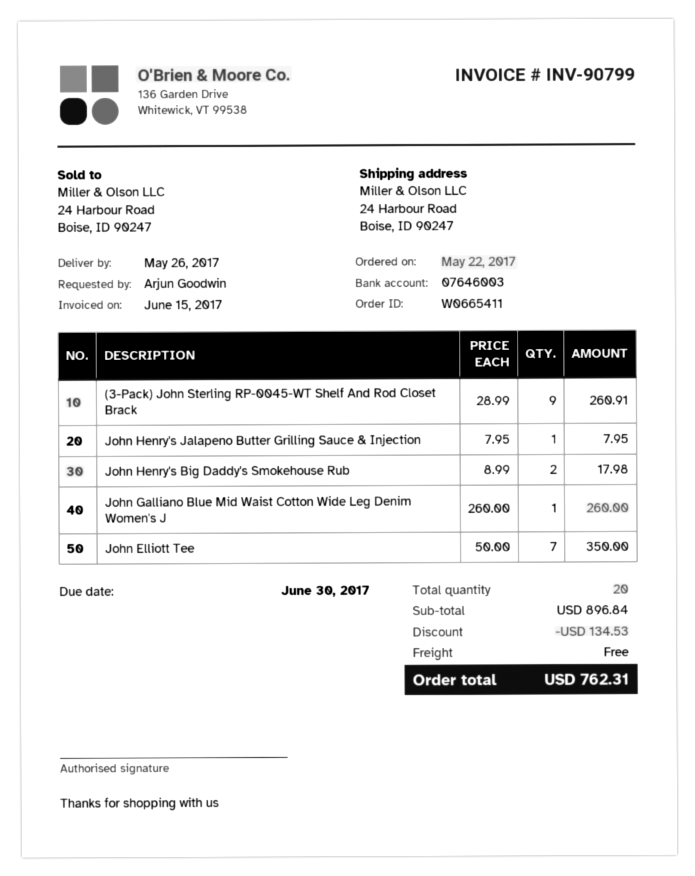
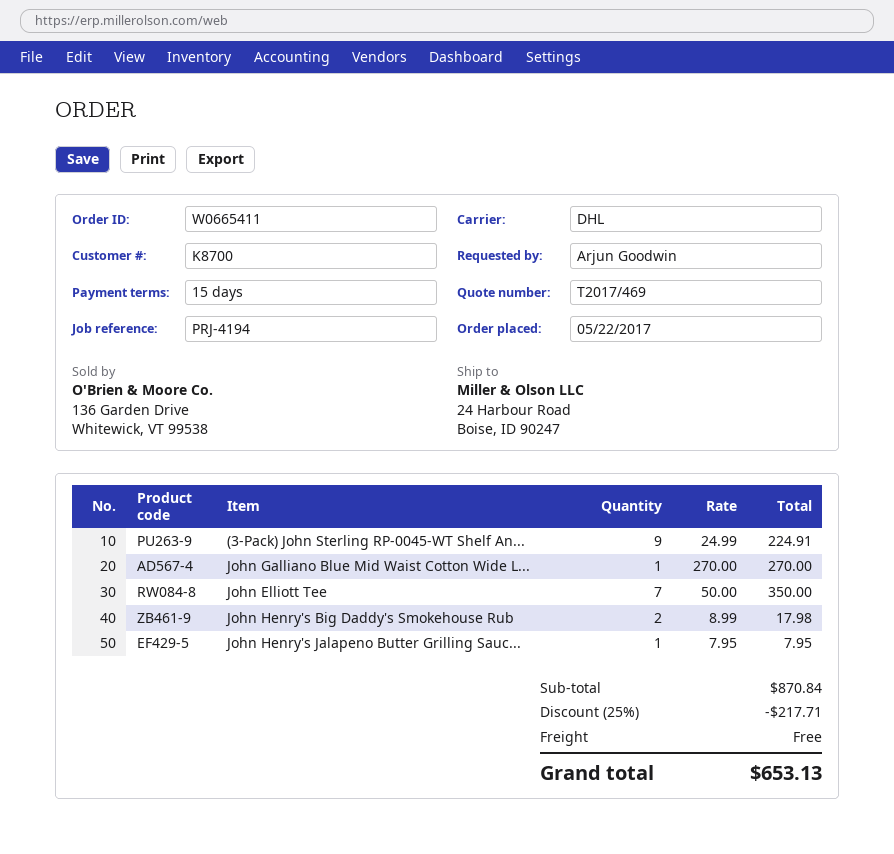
(3-Pack) John Sterling RP-0045-WT Shelf And Rod Closet Brack: 9 x 28.99 = 260.91 -> 9 x 24.99 = 224.91
John Galliano Blue Mid Waist Cotton Wide Leg Denim Women's J: 1 x 260.00 = 260.00 -> 1 x 270.00 = 270.00
subtotal: 896.84 -> 870.84
discount: 134.53 -> 217.71
total: 762.31 -> 653.13

